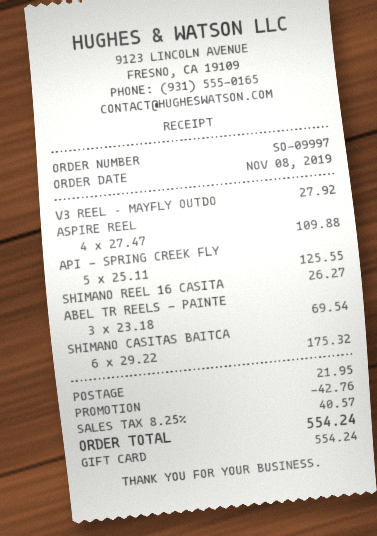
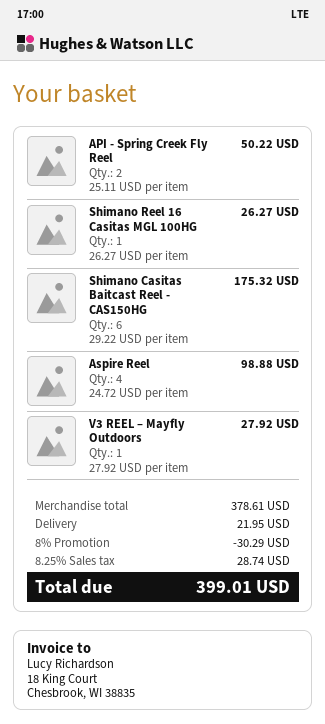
ASPIRE REEL: 4 x 27.47 = 109.88 -> 4 x 24.72 = 98.88
API - SPRING CREEK FLY: 5 x 25.11 = 125.55 -> 2 x 25.11 = 50.22
ABEL TR REELS - PAINTE: 3 x 23.18 = 69.54 -> none
discount: 42.76 -> 30.29
tax: 8.25% = 40.57 -> 8.25% = 28.74
total: 554.24 -> 399.01

